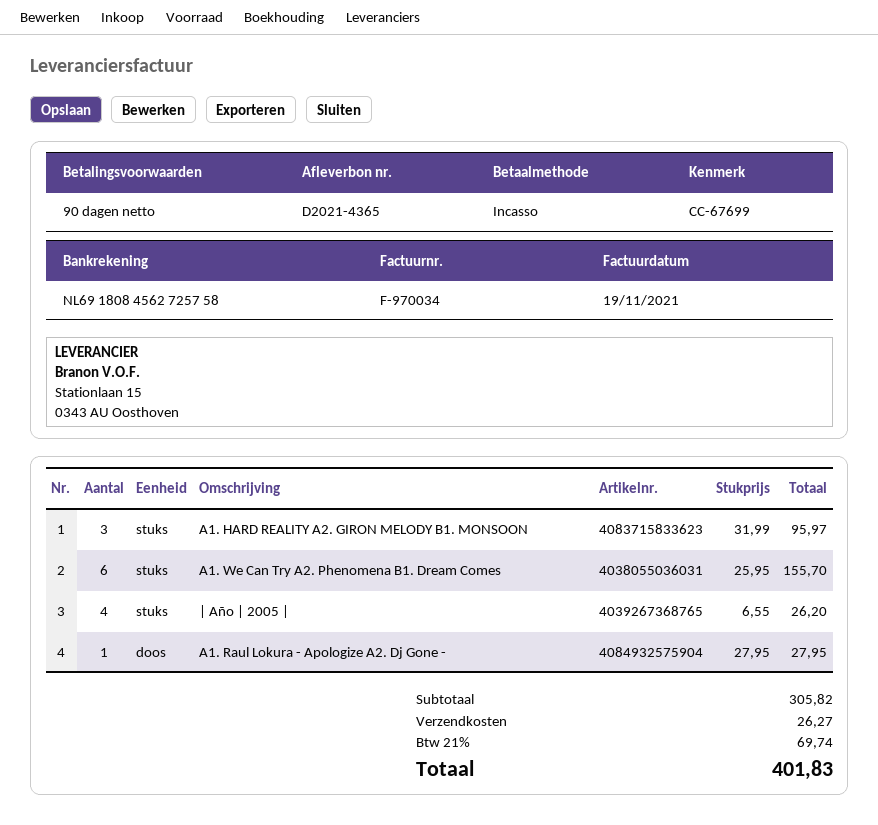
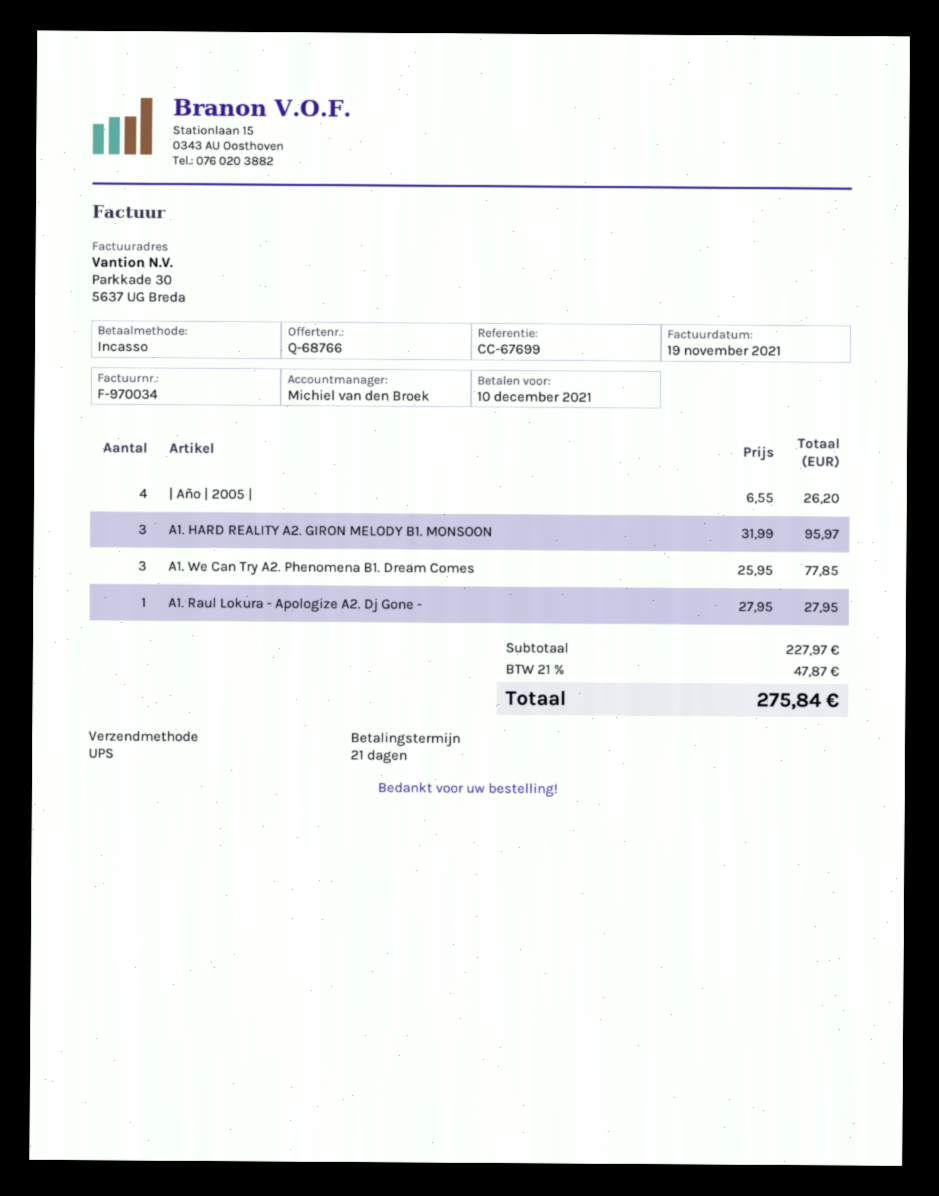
payment terms: 90 days -> 21 days
A1. We Can Try A2. Phenomena B1. Dream Comes: 6 x 25.95 = 155.70 -> 3 x 25.95 = 77.85
subtotal: 305.82 -> 227.97
shipping: 26.27 -> none
tax: 21% = 69.74 -> 21% = 47.87
total: 401.83 -> 275.84

